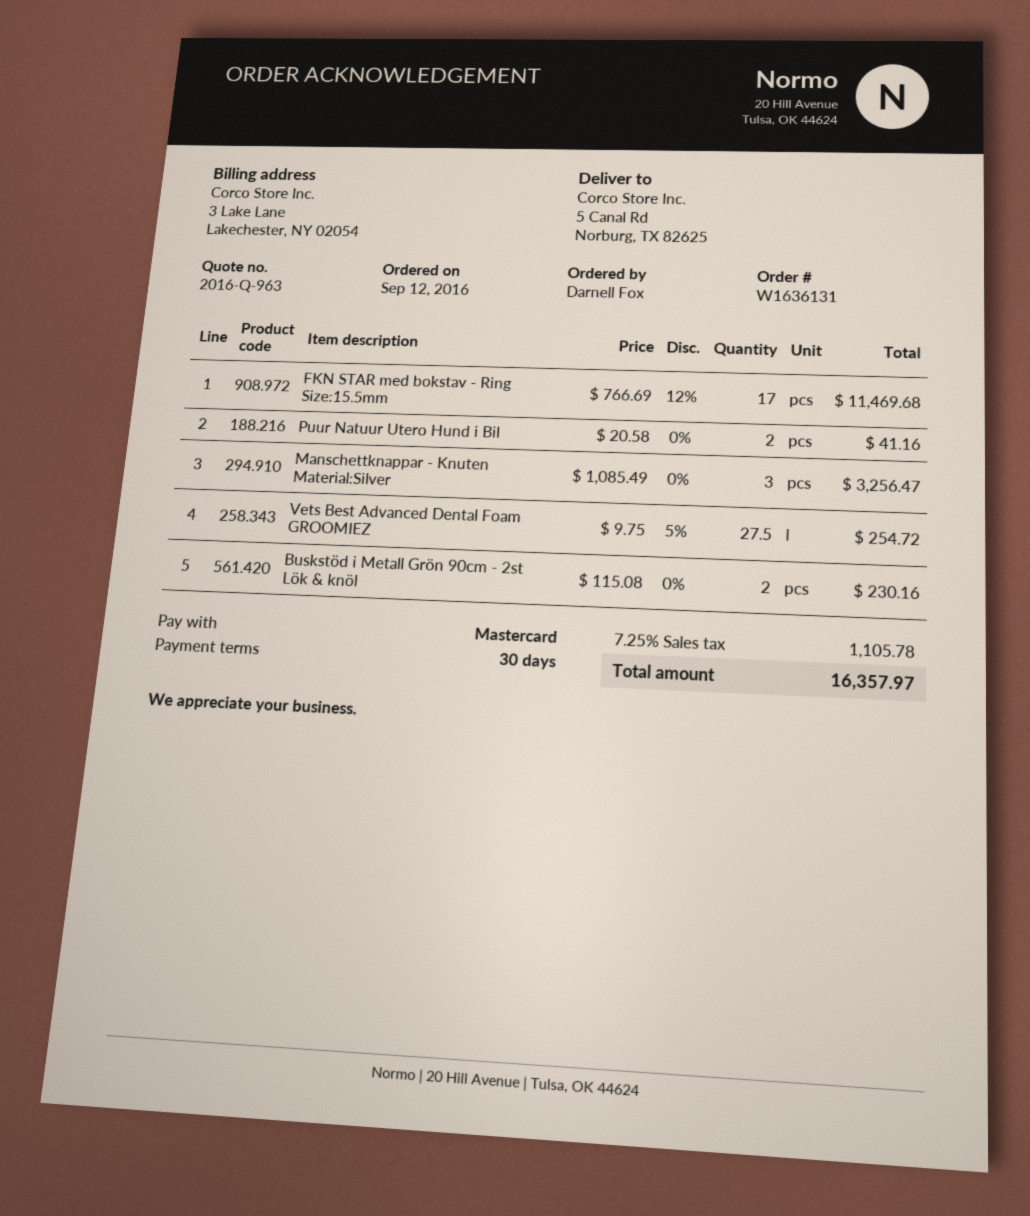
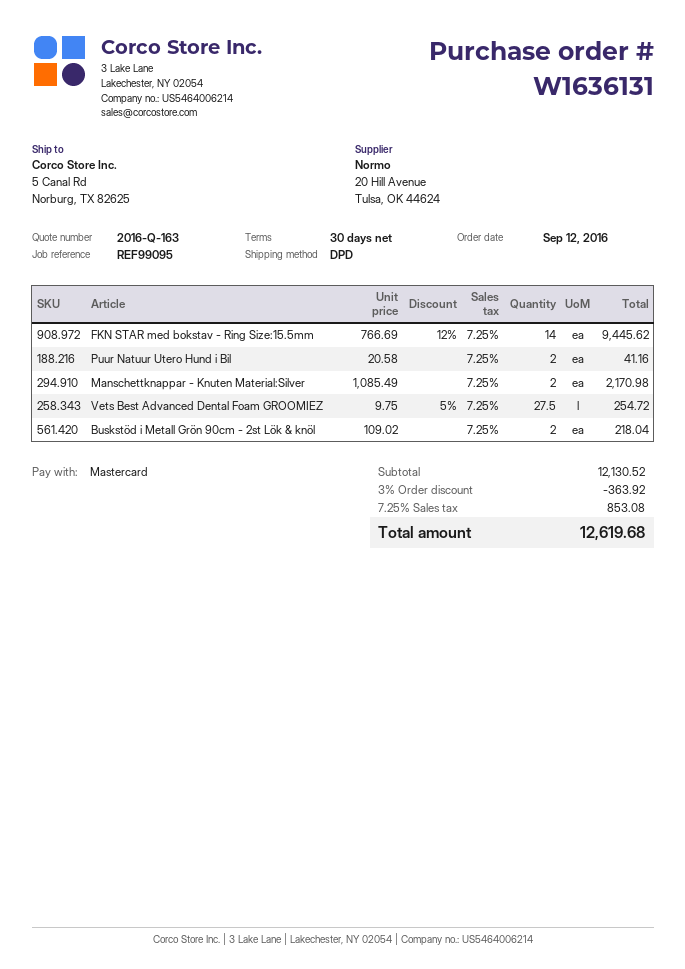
quote number: 2016-Q-963 -> 2016-Q-163
FKN STAR med bokstav - Ring Size:15.5mm: 17 x 766.69 - 12% = 11469.68 -> 14 x 766.69 - 12% = 9445.62
Manschettknappar - Knuten Material:Silver: 3 x 1085.49 = 3256.47 -> 2 x 1085.49 = 2170.98
Buskstöd i Metall Grön 90cm - 2st Lök & knöl: 2 x 115.08 = 230.16 -> 2 x 109.02 = 218.04
discount: none -> 3% = 363.92
tax: 7.25% = 1105.78 -> 7.25% = 853.08
total: 16357.97 -> 12619.68

